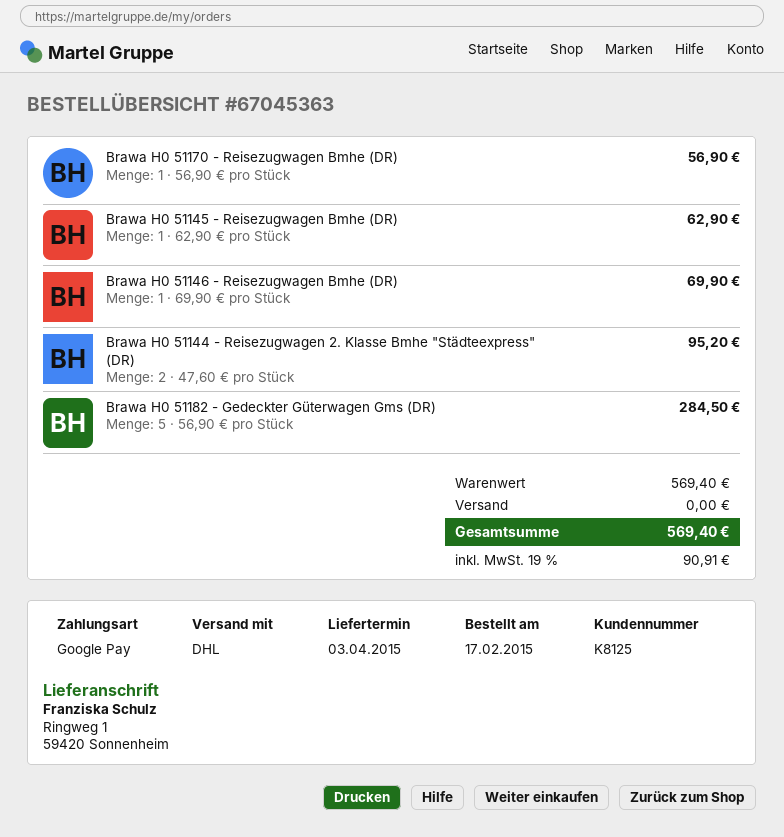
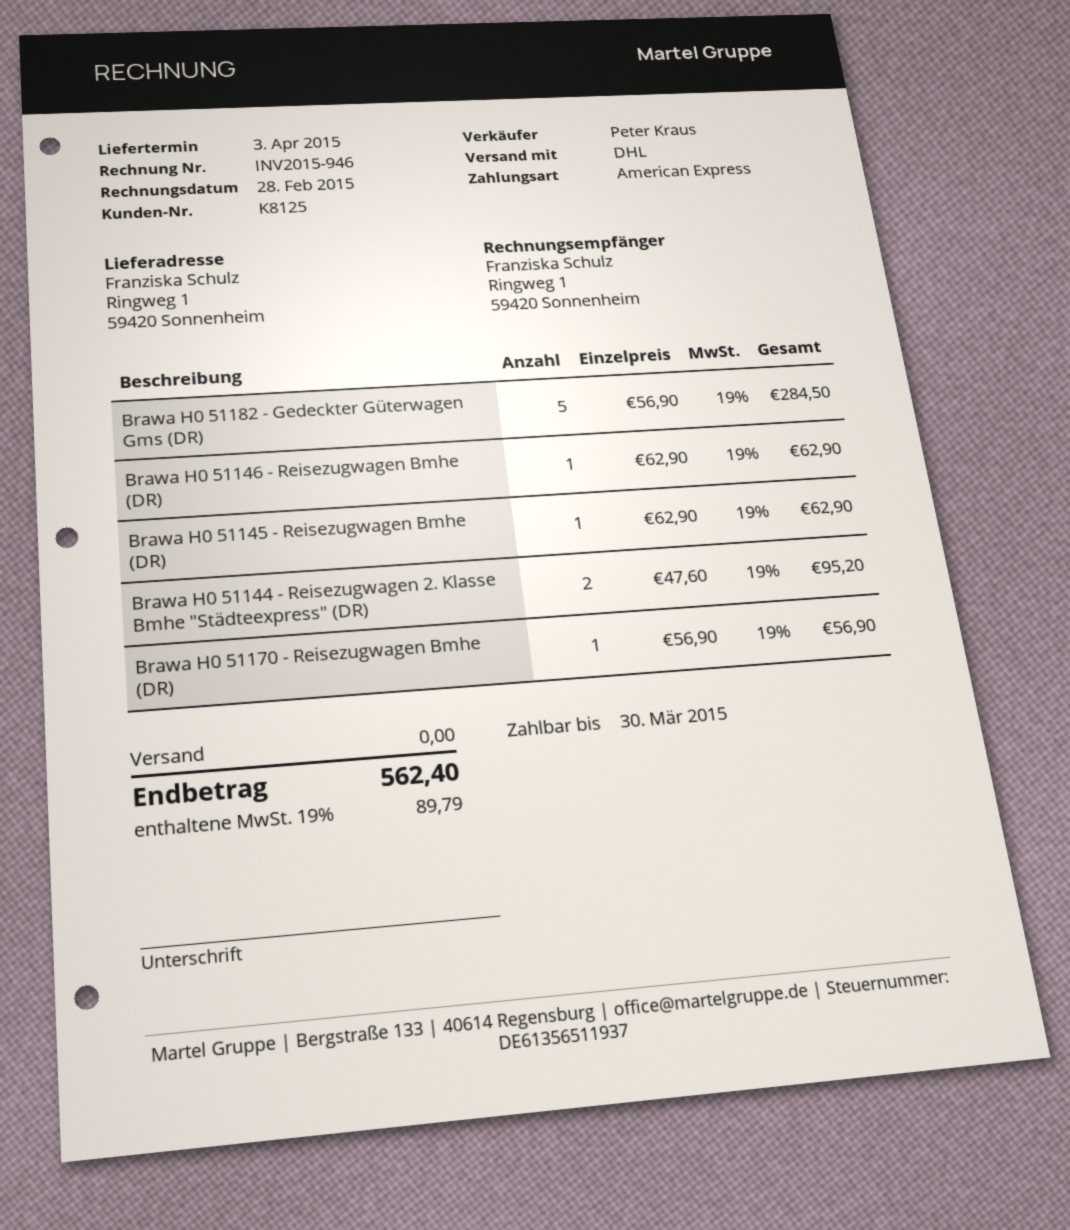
payment method: Google Pay -> American Express
Brawa H0 51146 - Reisezugwagen Bmhe (DR): 1 x 69.90 = 69.90 -> 1 x 62.90 = 62.90
tax: 19% = 90.91 -> 19% = 89.79
total: 569.40 -> 562.40

